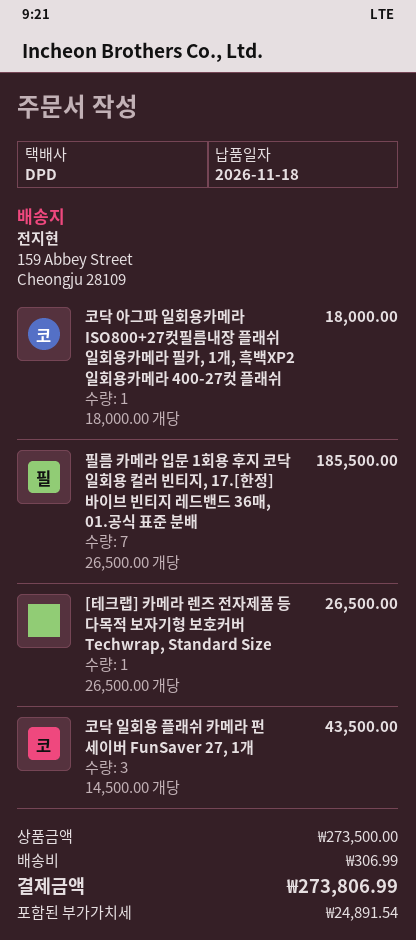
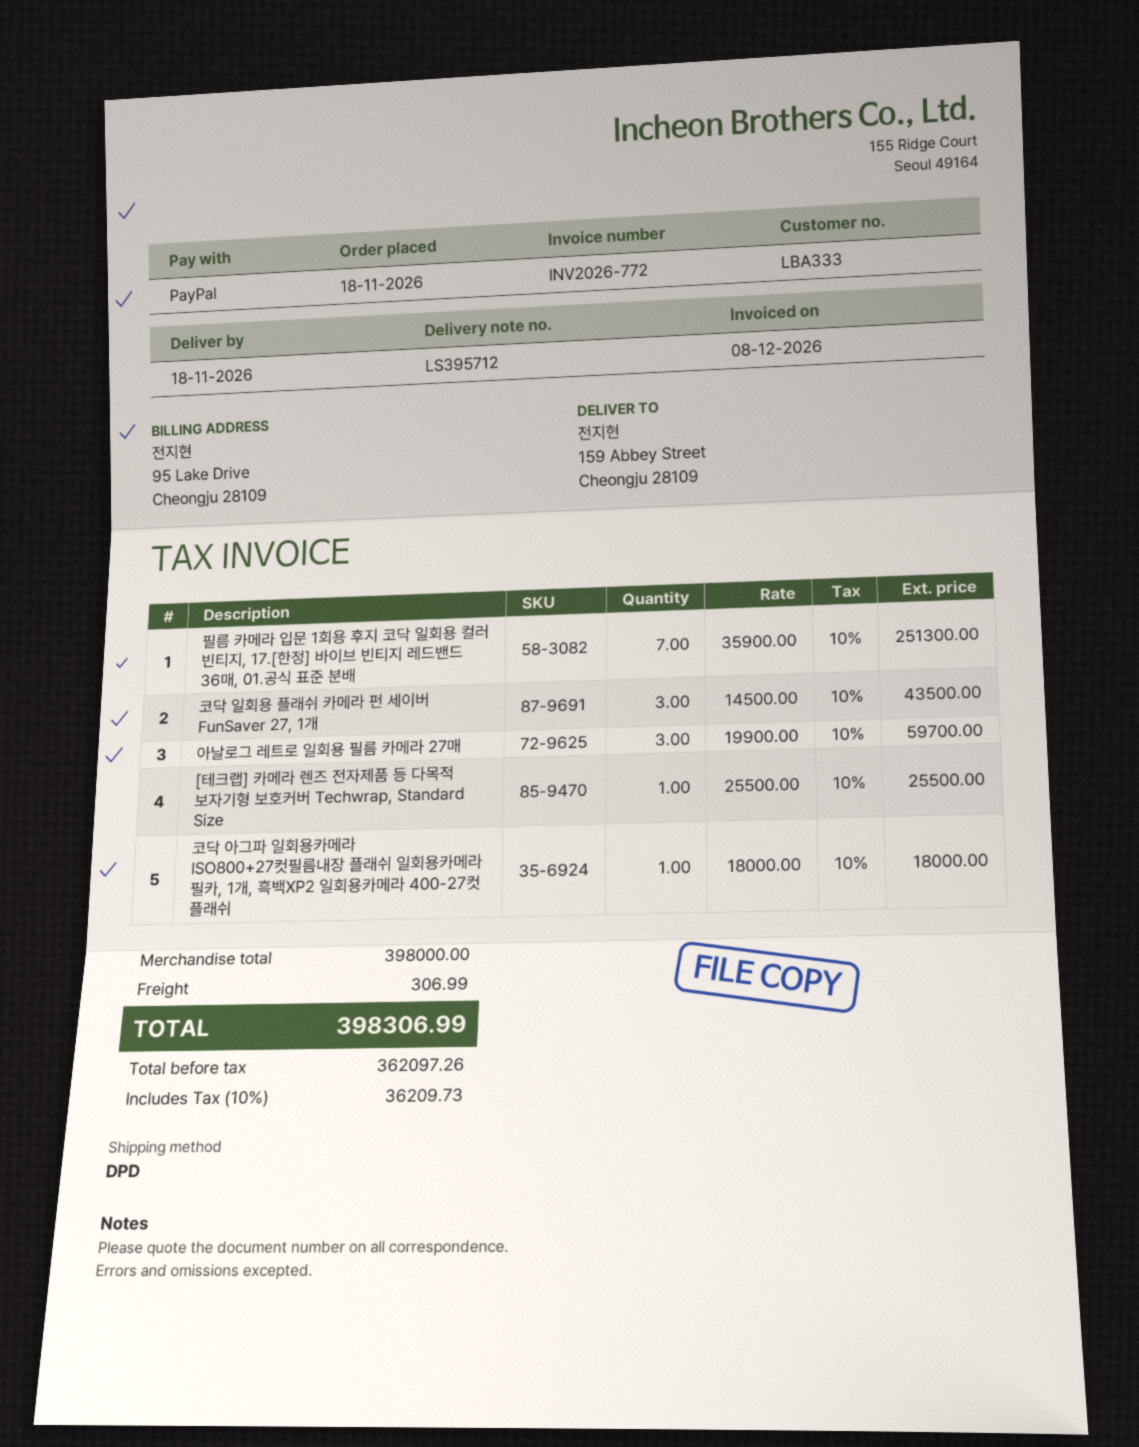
필름 카메라 입문 1회용 후지 코닥 일회용 컬러 빈티지, 17.[한정] 바이브 빈티지 레드밴드 36매, 01.공식 표준 분배: 7 x 26500.00 = 185500.00 -> 7 x 35900.00 = 251300.00
[테크랩] 카메라 렌즈 전자제품 등 다목적 보자기형 보호커버 Techwrap, Standard Size: 1 x 26500.00 = 26500.00 -> 1 x 25500.00 = 25500.00
아날로그 레트로 일회용 필름 카메라 27매: none -> 3 x 19900.00 = 59700.00
subtotal: 273500.00 -> 398000.00
tax: 24891.54 -> 36209.73
total: 273806.99 -> 398306.99

